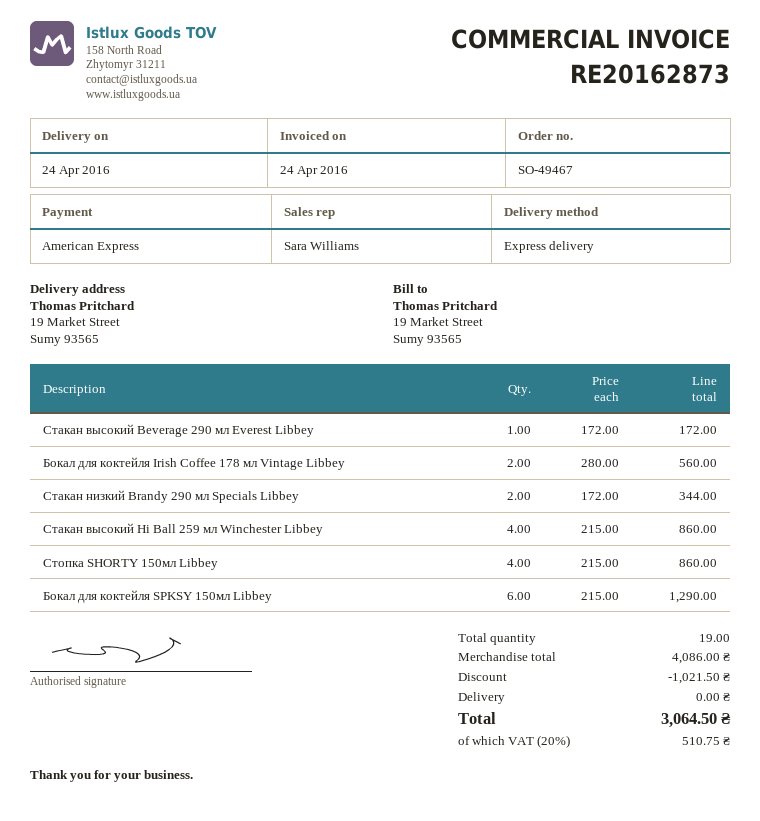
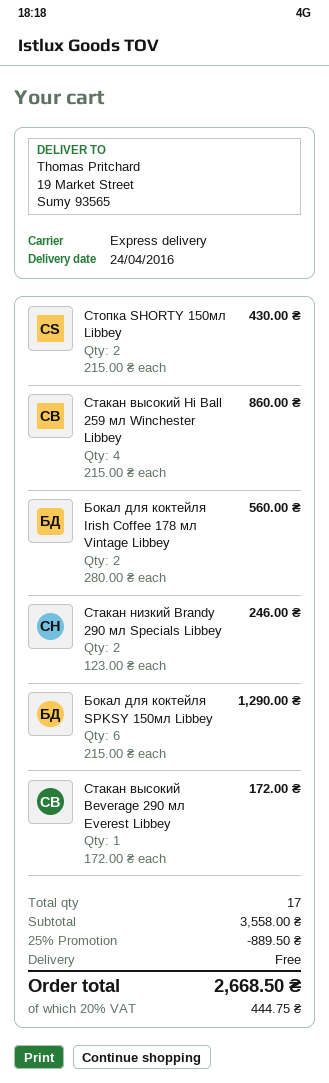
Стакан низкий Brandy 290 мл Specials Libbey: 2 x 172.00 = 344.00 -> 2 x 123.00 = 246.00
Стопка SHORTY 150мл Libbey: 4 x 215.00 = 860.00 -> 2 x 215.00 = 430.00
total quantity: 19 -> 17
subtotal: 4086.00 -> 3558.00
discount: 1021.50 -> 889.50
tax: 20% = 510.75 -> 20% = 444.75
total: 3064.50 -> 2668.50

